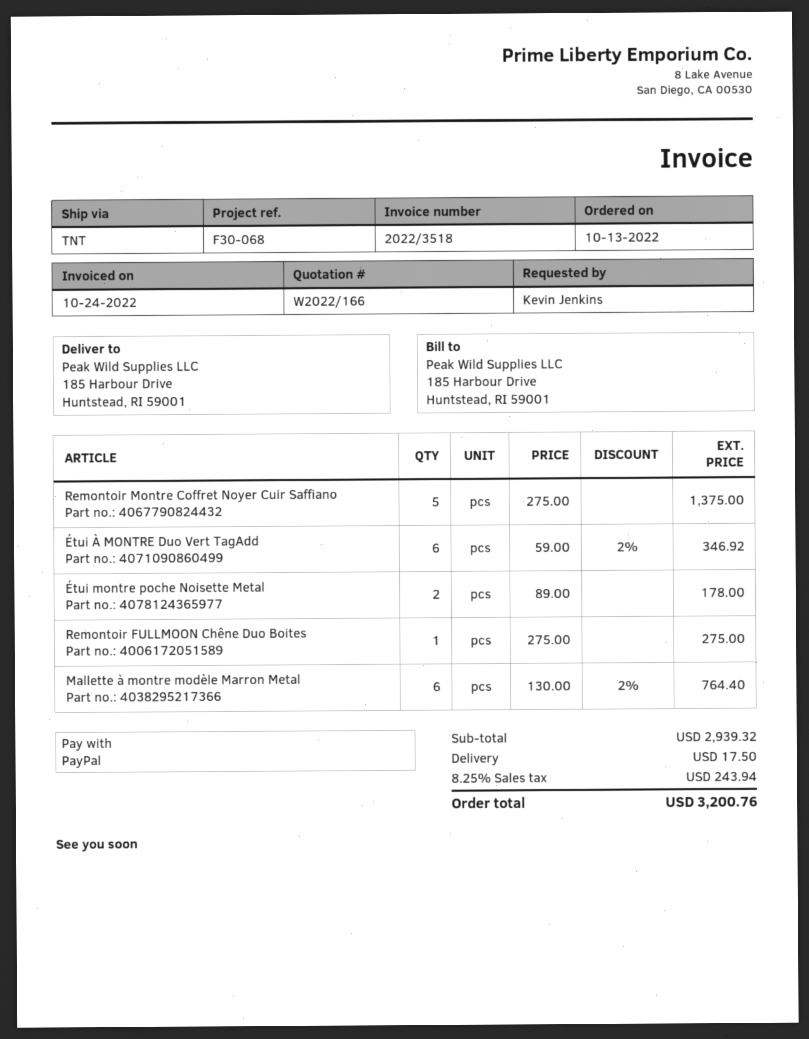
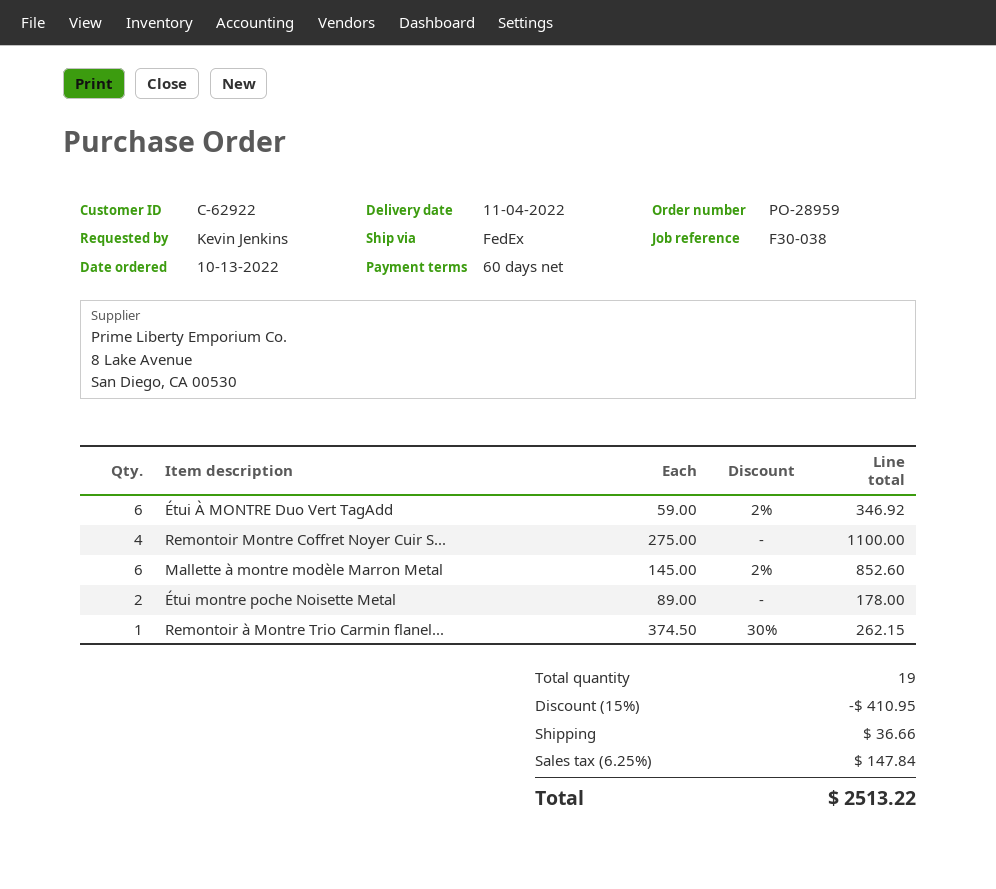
reference: F30-068 -> F30-038
shipping method: TNT -> FedEx
Remontoir Montre Coffret Noyer Cuir Saffiano: 5 x 275.00 = 1375.00 -> 4 x 275.00 = 1100.00
Remontoir FULLMOON Chêne Duo Boites: 1 x 275.00 = 275.00 -> none
Mallette à montre modèle Marron Metal: 6 x 130.00 - 2% = 764.40 -> 6 x 145.00 - 2% = 852.60
Remontoir à Montre Trio Carmin flanel...: none -> 1 x 374.50 - 30% = 262.15
discount: none -> 15% = 410.95
shipping: 17.50 -> 36.66
tax: 8.25% = 243.94 -> 6.25% = 147.84
total: 3200.76 -> 2513.22

